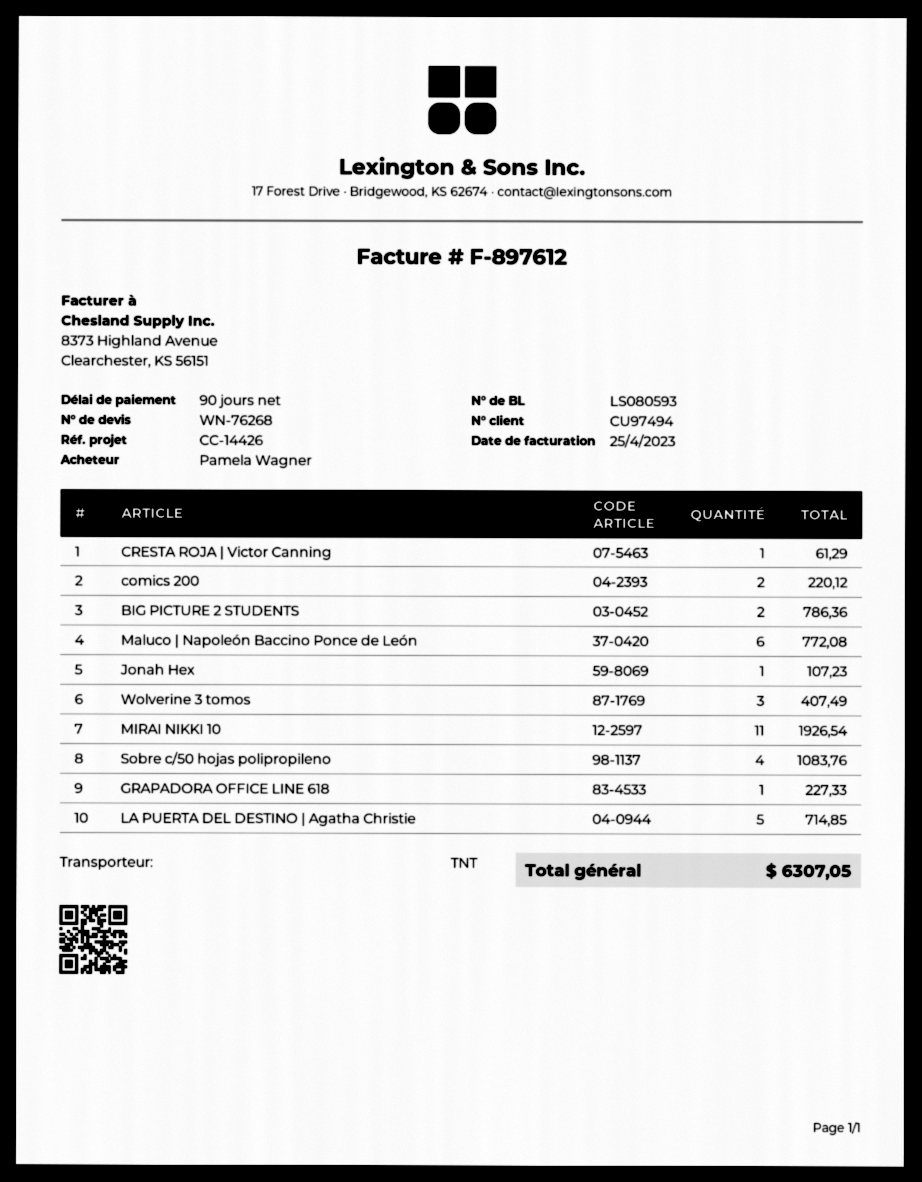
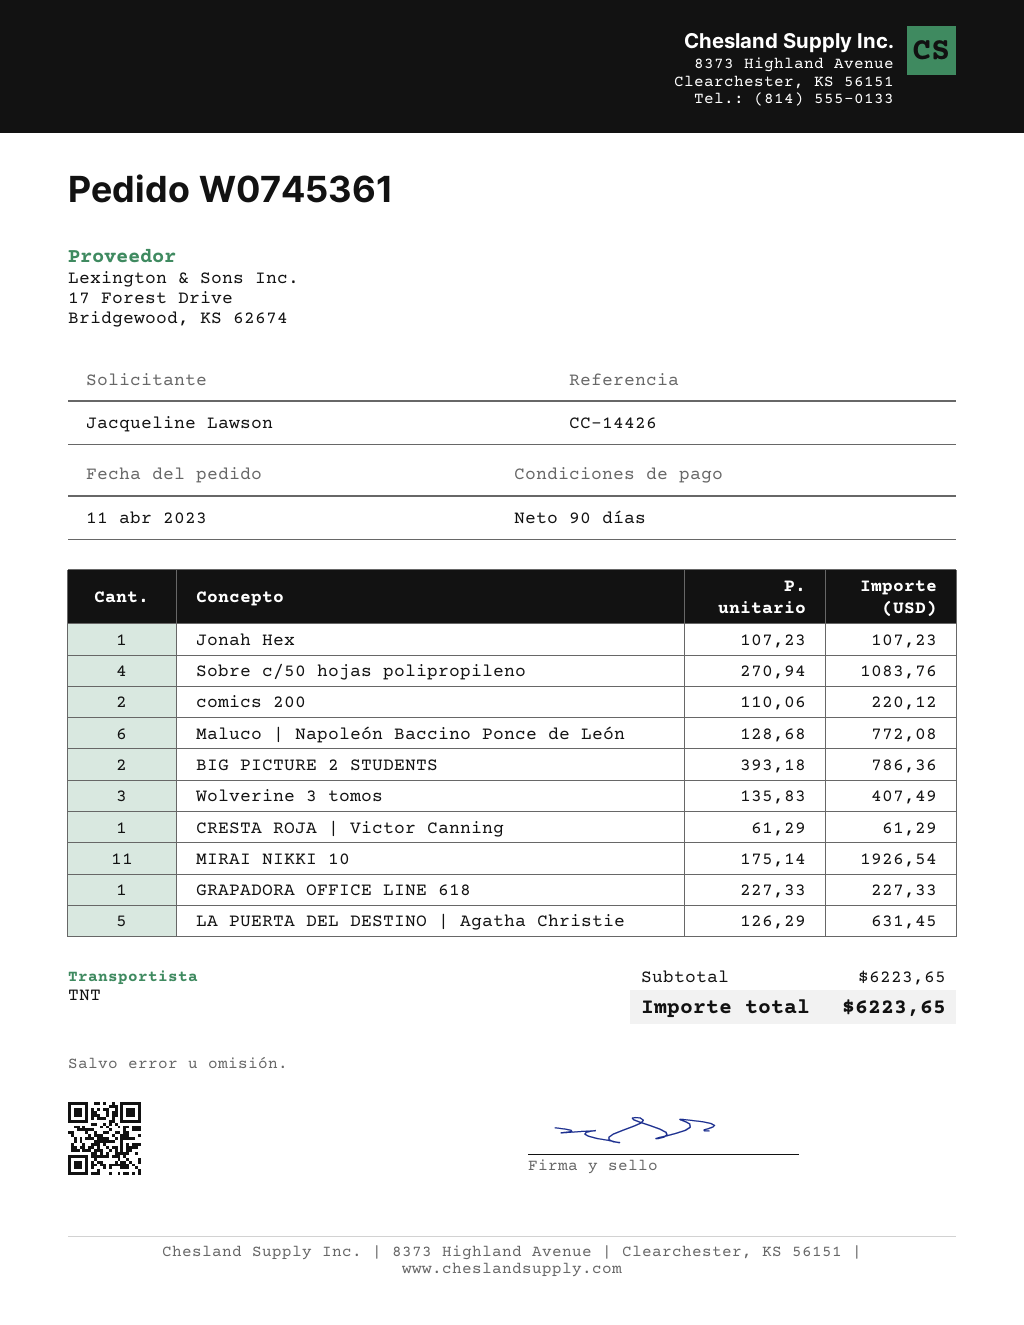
ordered by: Pamela Wagner -> Jacqueline Lawson
LA PUERTA DEL DESTINO | Agatha Christie: 5 for 714.85 -> 5 for 631.45
total: 6307.05 -> 6223.65

